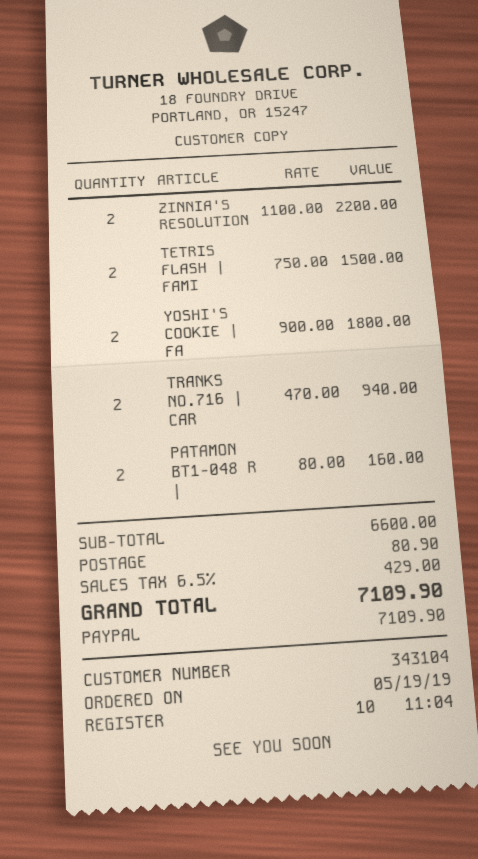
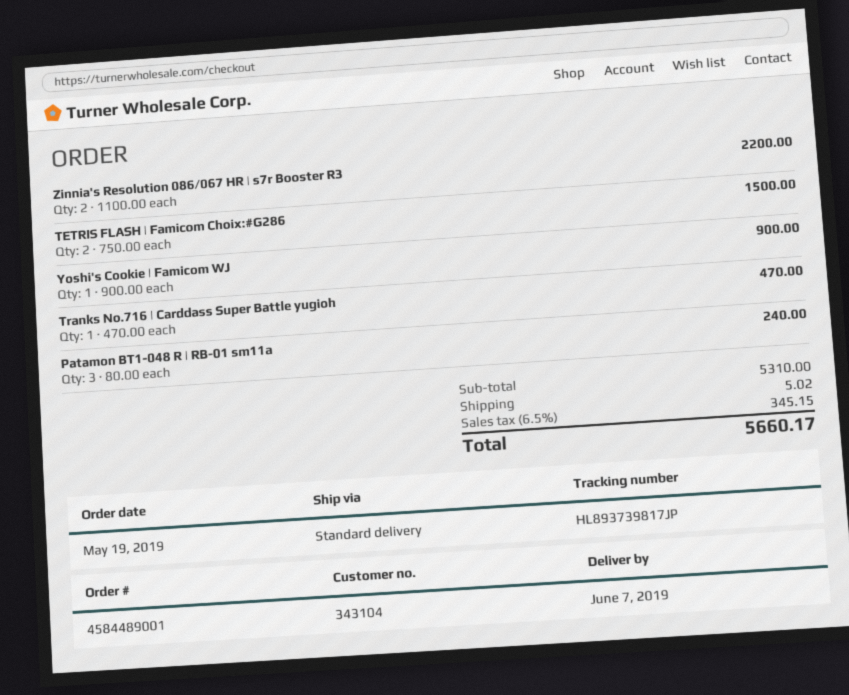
YOSHI'S COOKIE | FA: 2 x 900.00 = 1800.00 -> 1 x 900.00 = 900.00
TRANKS NO.716 | CAR: 2 x 470.00 = 940.00 -> 1 x 470.00 = 470.00
PATAMON BT1-048 R |: 2 x 80.00 = 160.00 -> 3 x 80.00 = 240.00
subtotal: 6600.00 -> 5310.00
shipping: 80.90 -> 5.02
tax: 6.5% = 429.00 -> 6.5% = 345.15
total: 7109.90 -> 5660.17

